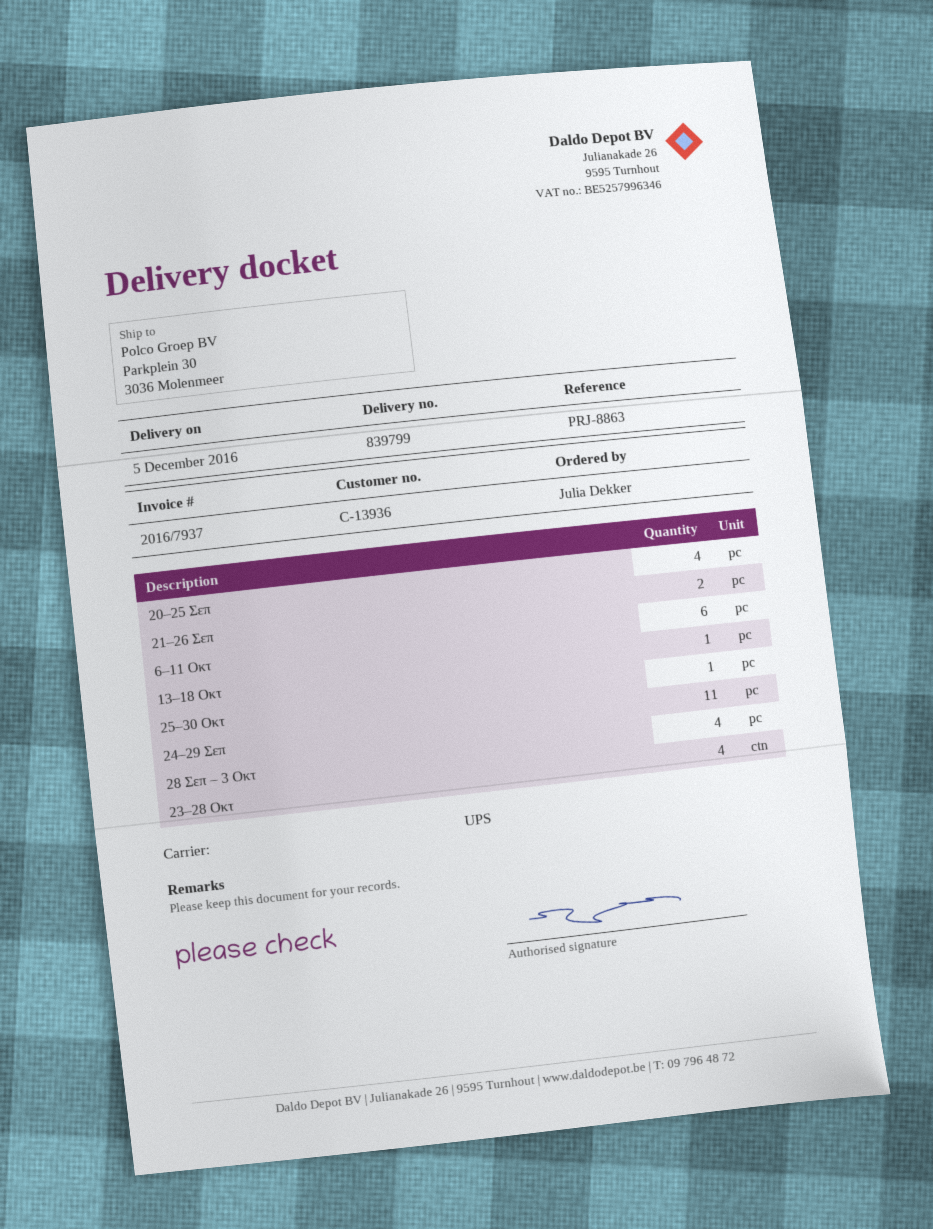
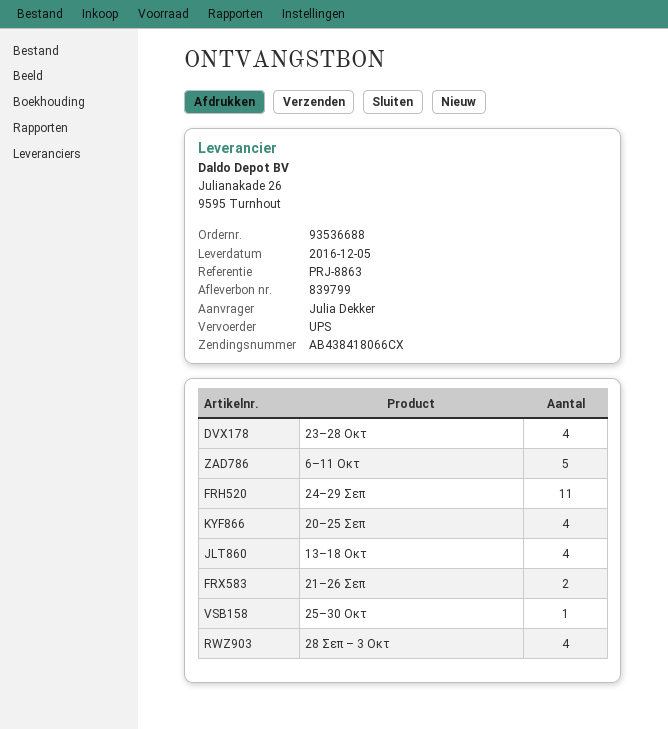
6–11 Οκτ: 6 -> 5
13–18 Οκτ: 1 -> 4

